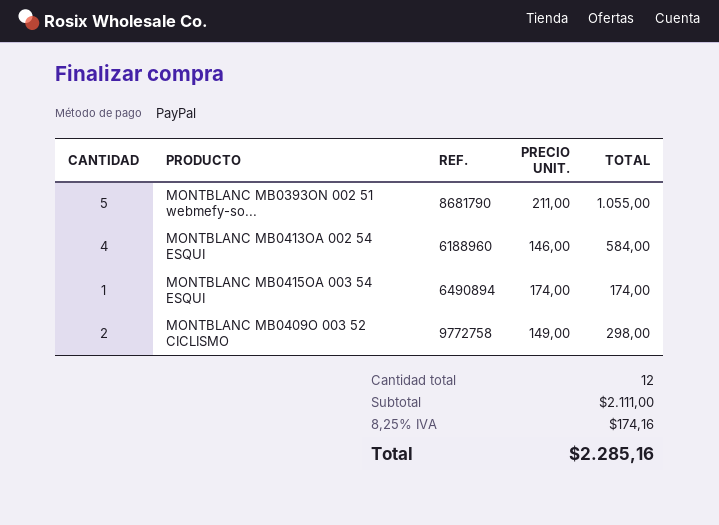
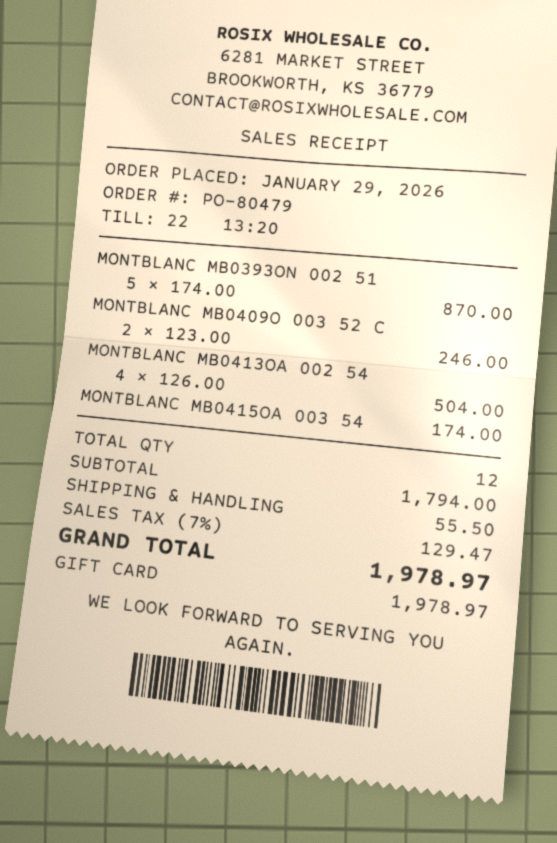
payment method: PayPal -> gift card
MONTBLANC MB0393ON 002 51 webmefy-so...: 5 x 211.00 = 1055.00 -> 5 x 174.00 = 870.00
MONTBLANC MB0413OA 002 54 ESQUI: 4 x 146.00 = 584.00 -> 4 x 126.00 = 504.00
MONTBLANC MB0409O 003 52 CICLISMO: 2 x 149.00 = 298.00 -> 2 x 123.00 = 246.00
subtotal: 2111.00 -> 1794.00
shipping: none -> 55.50
tax: 8.25% = 174.16 -> 7% = 129.47
total: 2285.16 -> 1978.97

